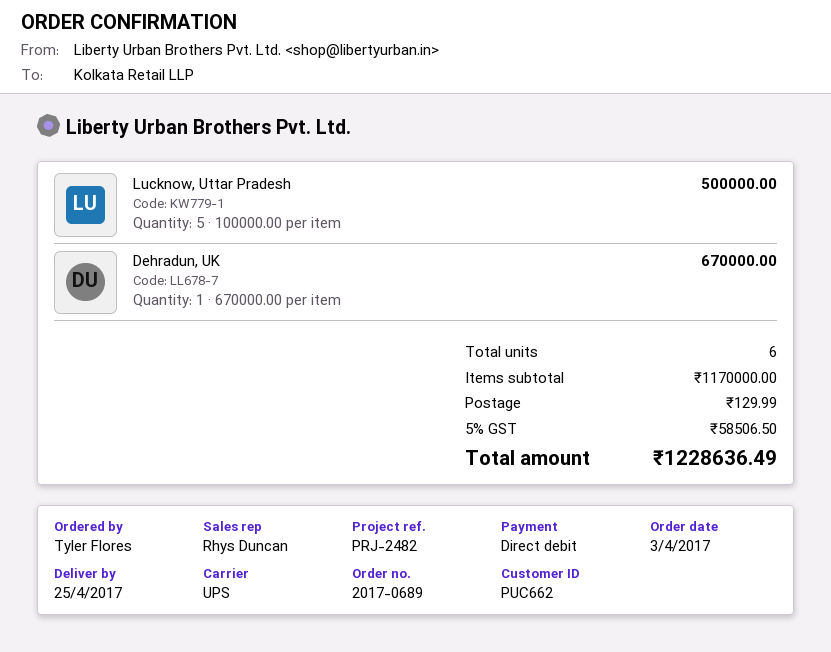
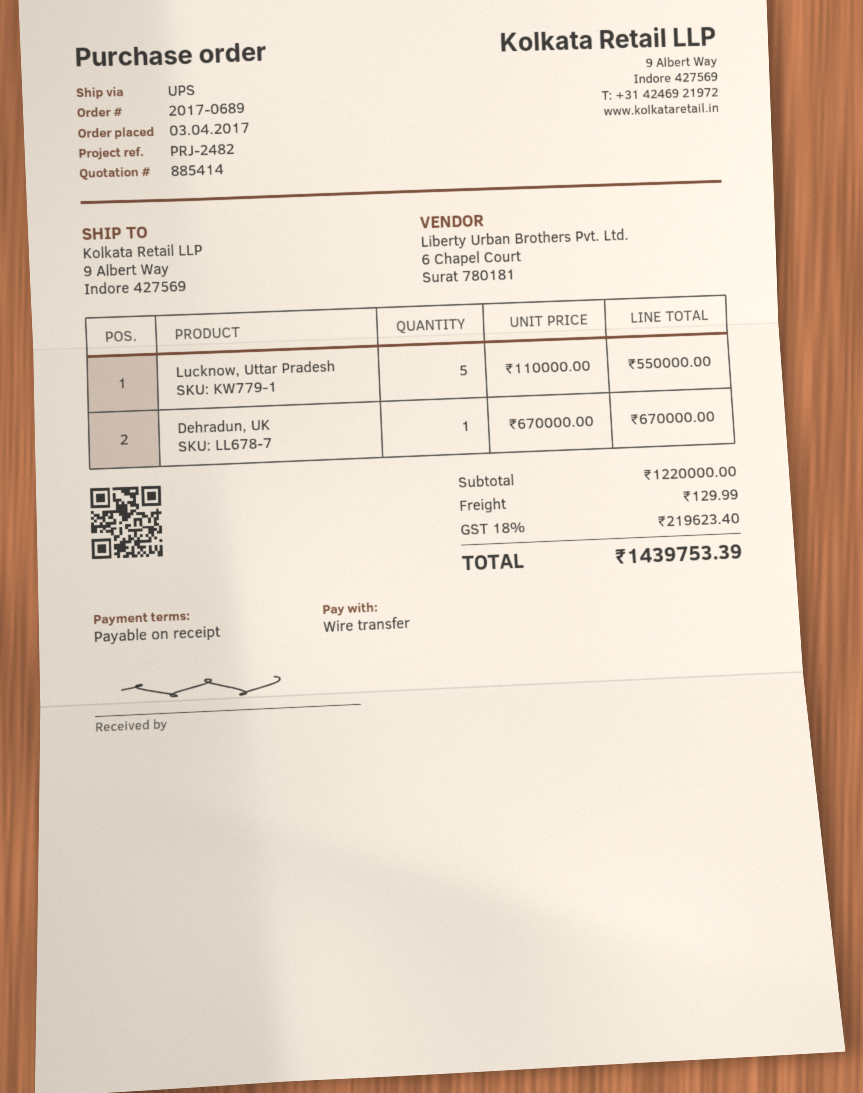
payment method: direct debit -> bank transfer
Lucknow, Uttar Pradesh: 5 x 100000.00 = 500000.00 -> 5 x 110000.00 = 550000.00
subtotal: 1170000.00 -> 1220000.00
tax: 5% = 58506.50 -> 18% = 219623.40
total: 1228636.49 -> 1439753.39

